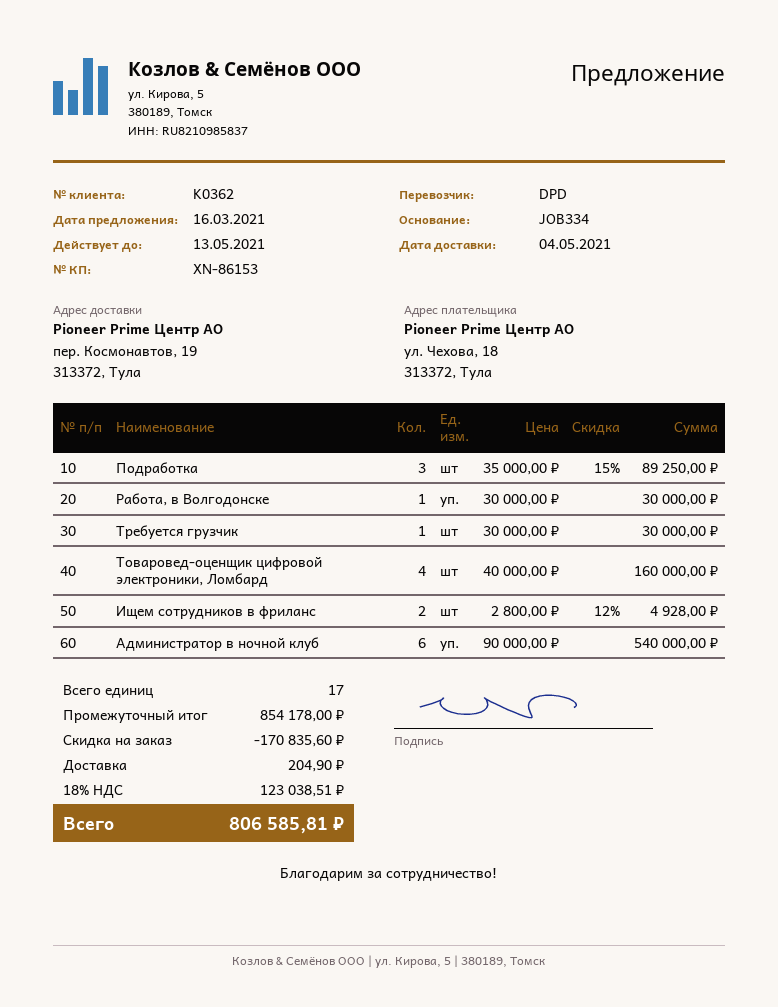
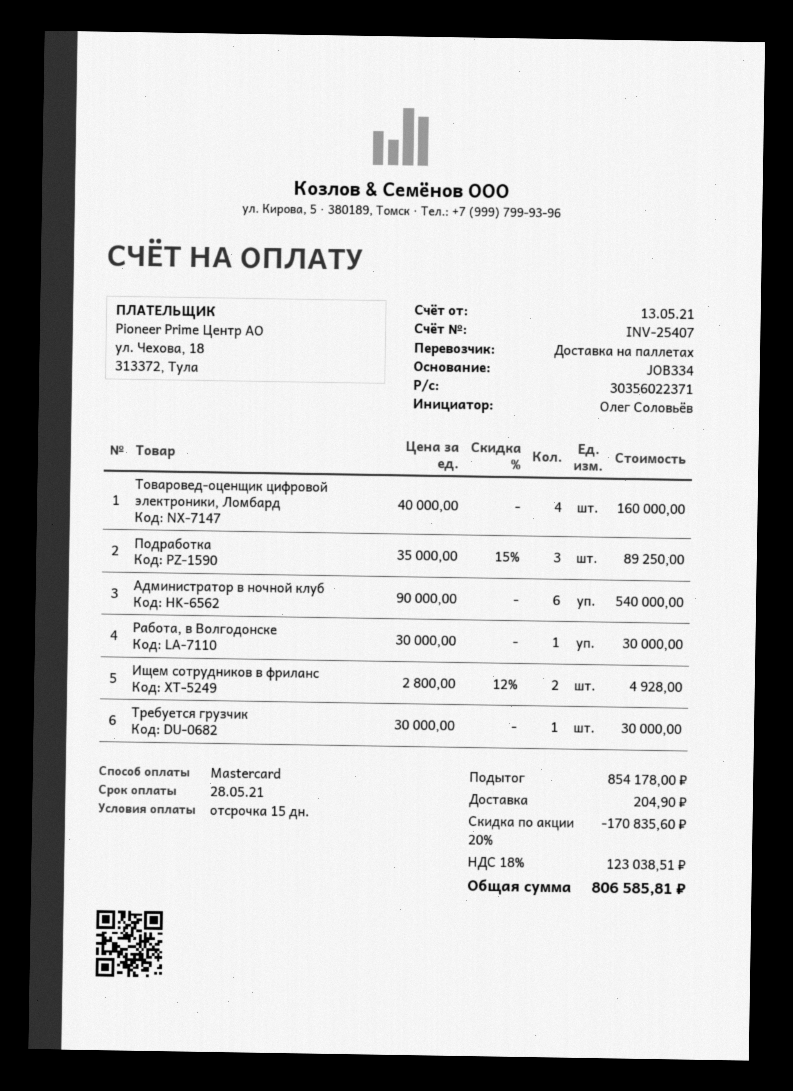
shipping method: DPD -> pallet freight

